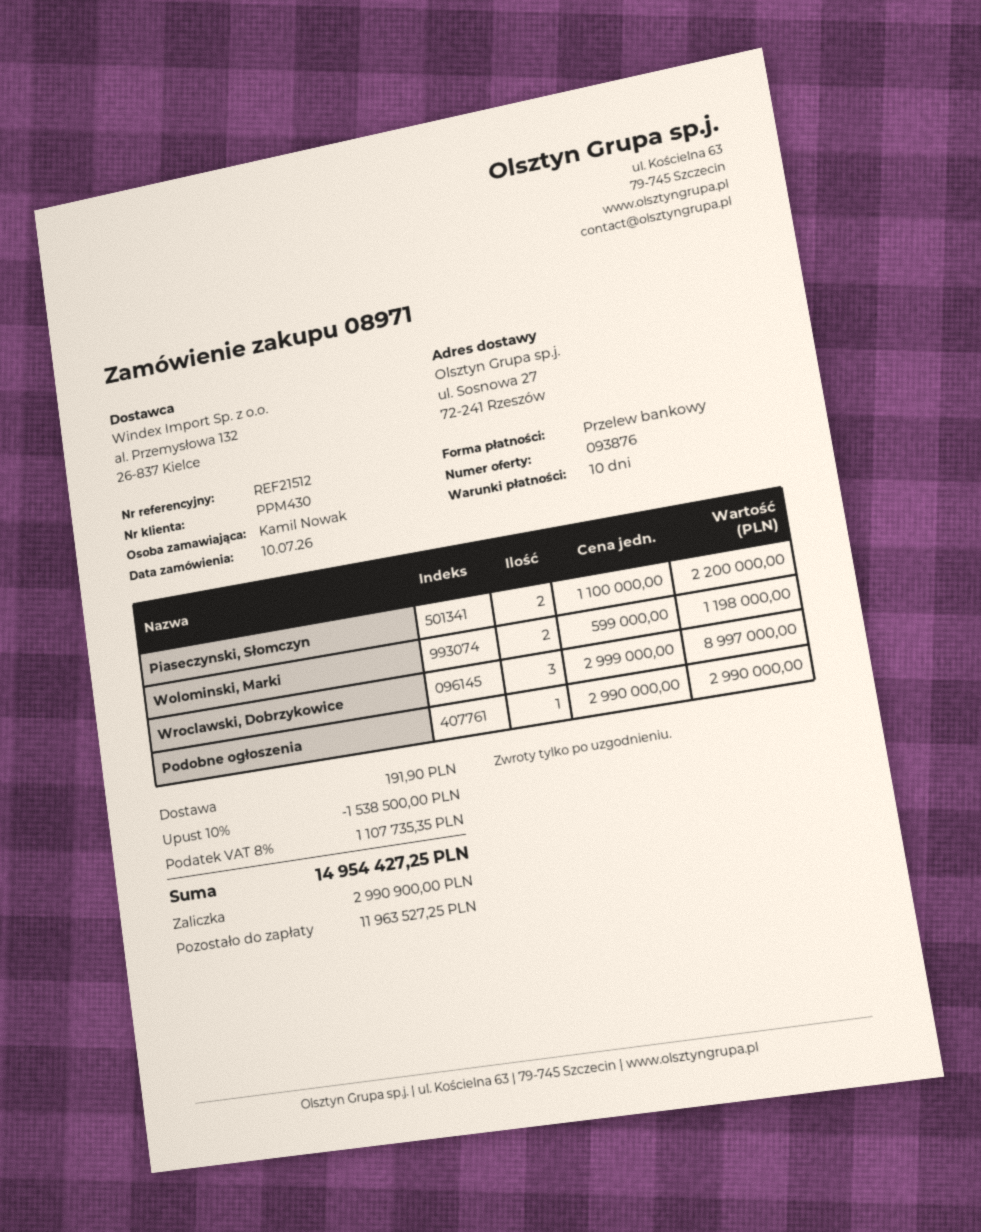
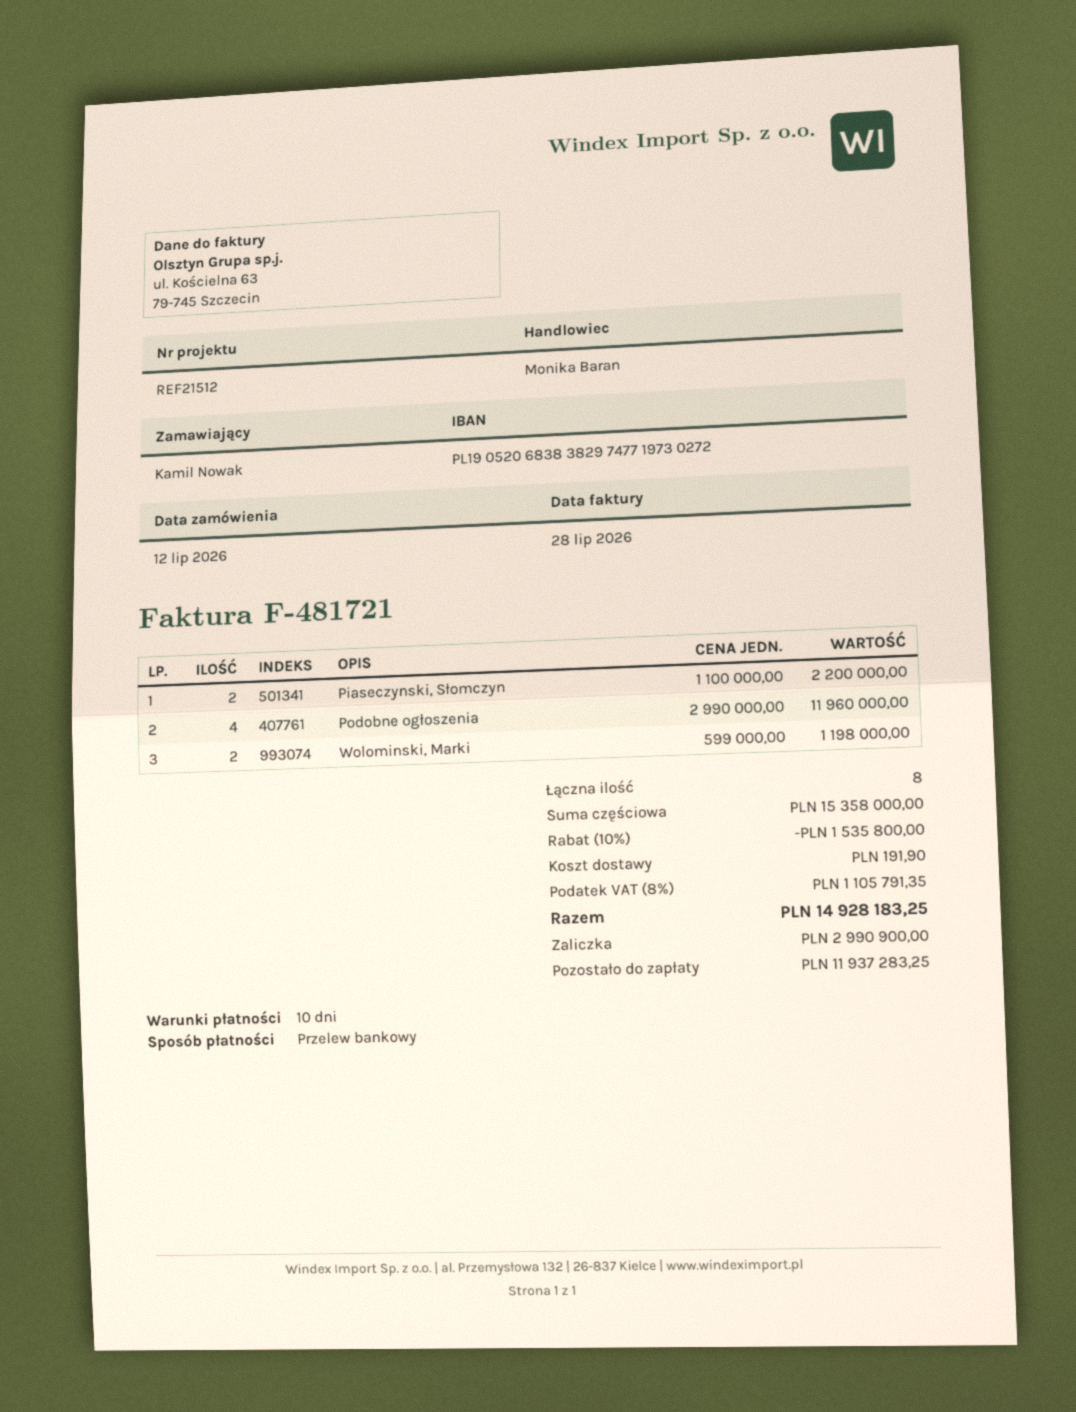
order date: 2026-07-10 -> 2026-07-12
Wroclawski, Dobrzykowice: 3 x 2999000.00 = 8997000.00 -> none
Podobne ogłoszenia: 1 x 2990000.00 = 2990000.00 -> 4 x 2990000.00 = 11960000.00
discount: 10% = 1538500.00 -> 10% = 1535800.00
tax: 8% = 1107735.35 -> 8% = 1105791.35
total: 14954427.25 -> 14928183.25
balance: 11963527.25 -> 11937283.25

